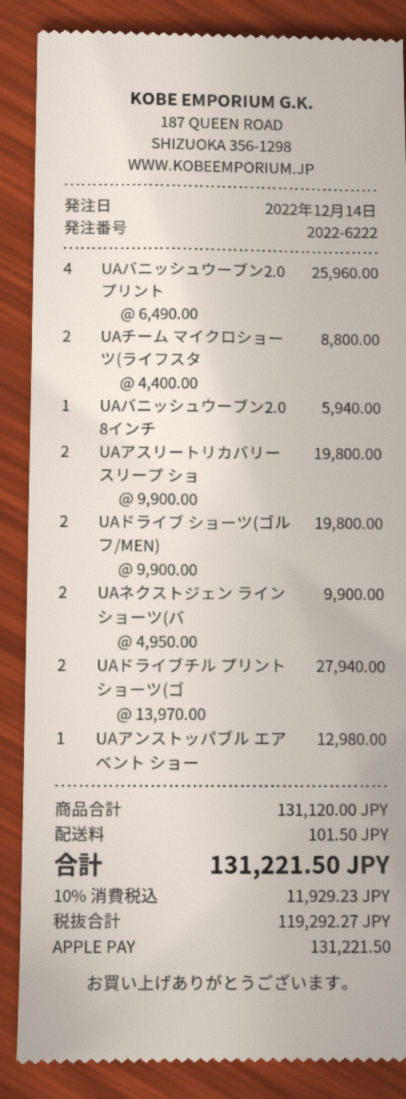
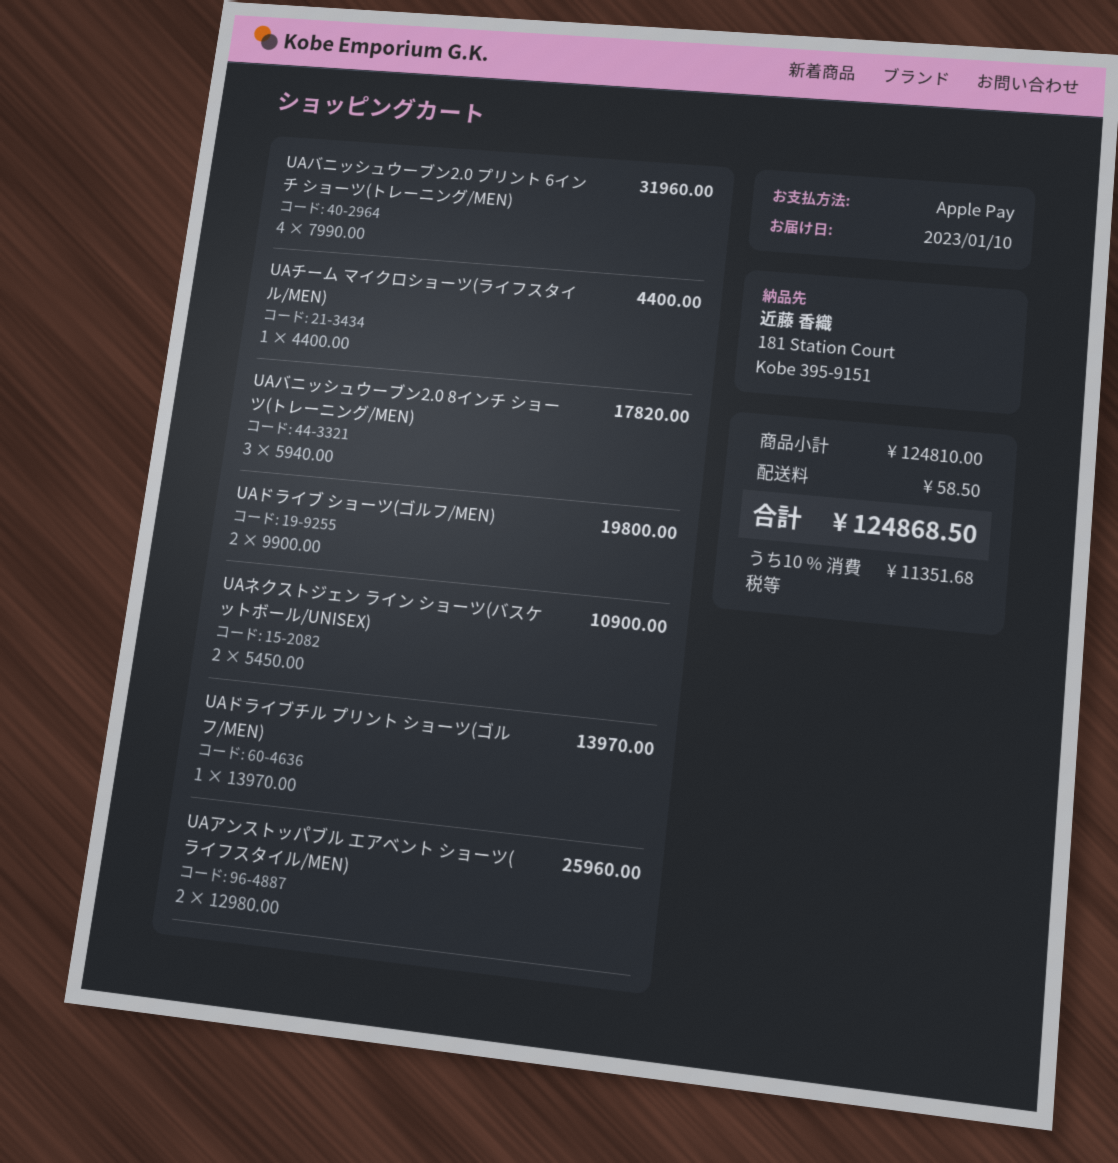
UAバニッシュウーブン2.0 プリント: 4 x 6490.00 = 25960.00 -> 4 x 7990.00 = 31960.00
UAチーム マイクロショーツ(ライフスタ: 2 x 4400.00 = 8800.00 -> 1 x 4400.00 = 4400.00
UAバニッシュウーブン2.0 8インチ: 1 x 5940.00 = 5940.00 -> 3 x 5940.00 = 17820.00
UAアスリートリカバリー スリープ ショ: 2 x 9900.00 = 19800.00 -> none
UAネクストジェン ライン ショーツ(バ: 2 x 4950.00 = 9900.00 -> 2 x 5450.00 = 10900.00
UAドライブチル プリント ショーツ(ゴ: 2 x 13970.00 = 27940.00 -> 1 x 13970.00 = 13970.00
UAアンストッパブル エアベント ショー: 1 x 12980.00 = 12980.00 -> 2 x 12980.00 = 25960.00
subtotal: 131120.00 -> 124810.00
shipping: 101.50 -> 58.50
tax: 10% = 11929.23 -> 10% = 11351.68
total: 131221.50 -> 124868.50

